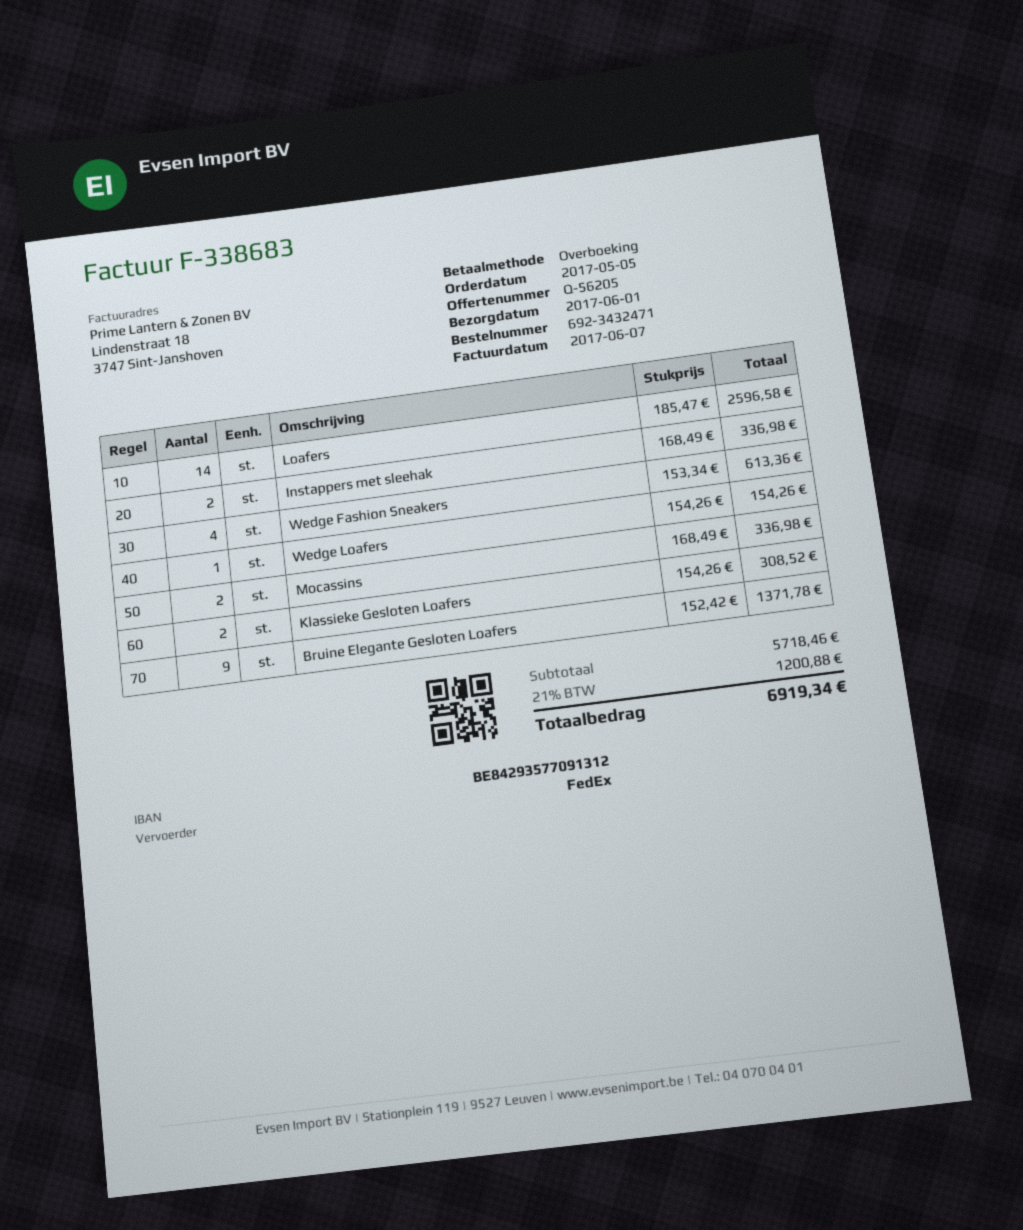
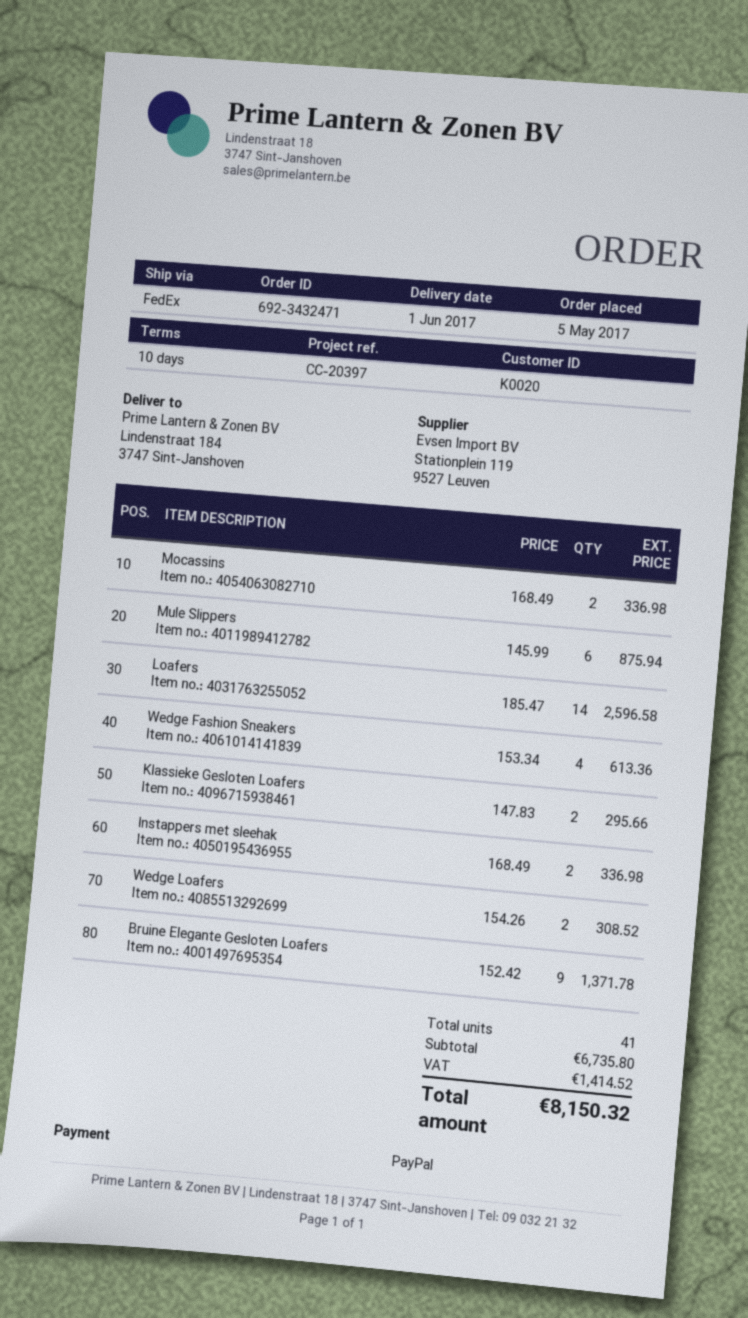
payment method: bank transfer -> PayPal
Wedge Loafers: 1 x 154.26 = 154.26 -> 2 x 154.26 = 308.52
Klassieke Gesloten Loafers: 2 x 154.26 = 308.52 -> 2 x 147.83 = 295.66
Mule Slippers: none -> 6 x 145.99 = 875.94
subtotal: 5718.46 -> 6735.80
tax: 1200.88 -> 1414.52
total: 6919.34 -> 8150.32

